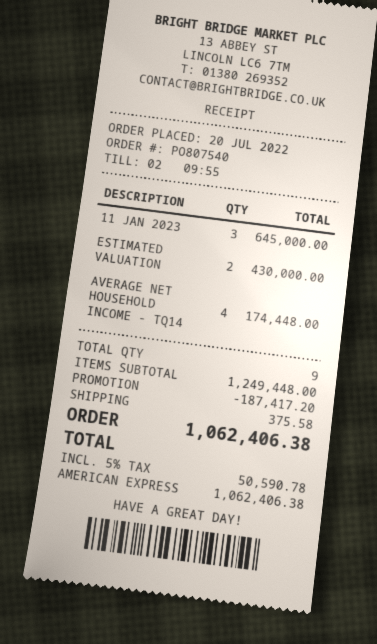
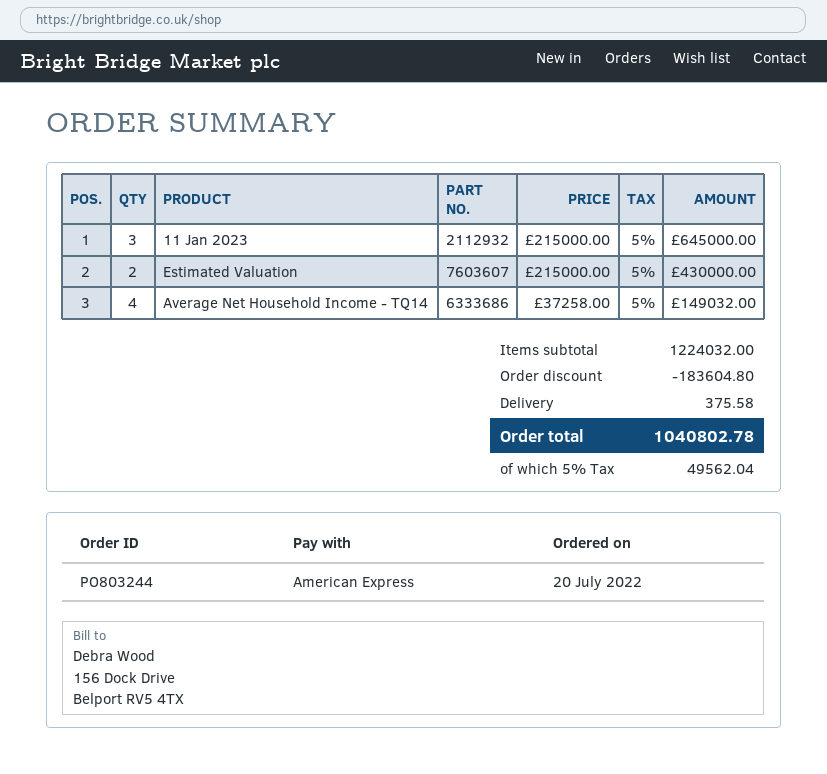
order number: PO807540 -> PO803244
AVERAGE NET HOUSEHOLD INCOME - TQ14: 4 for 174448.00 -> 4 for 149032.00
subtotal: 1249448.00 -> 1224032.00
discount: 187417.20 -> 183604.80
tax: 5% = 50590.78 -> 5% = 49562.04
total: 1062406.38 -> 1040802.78

